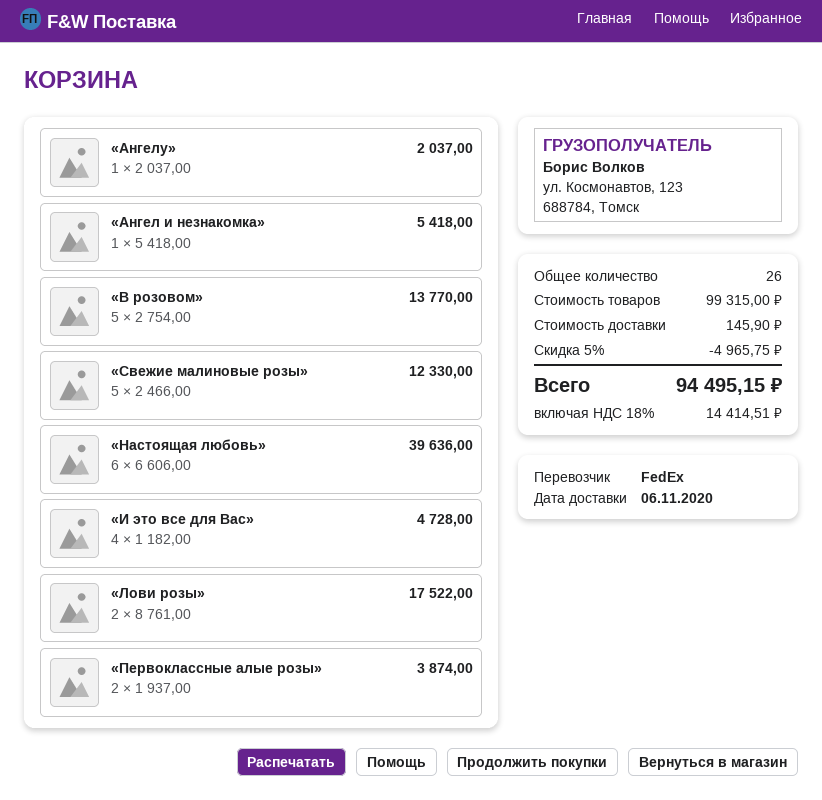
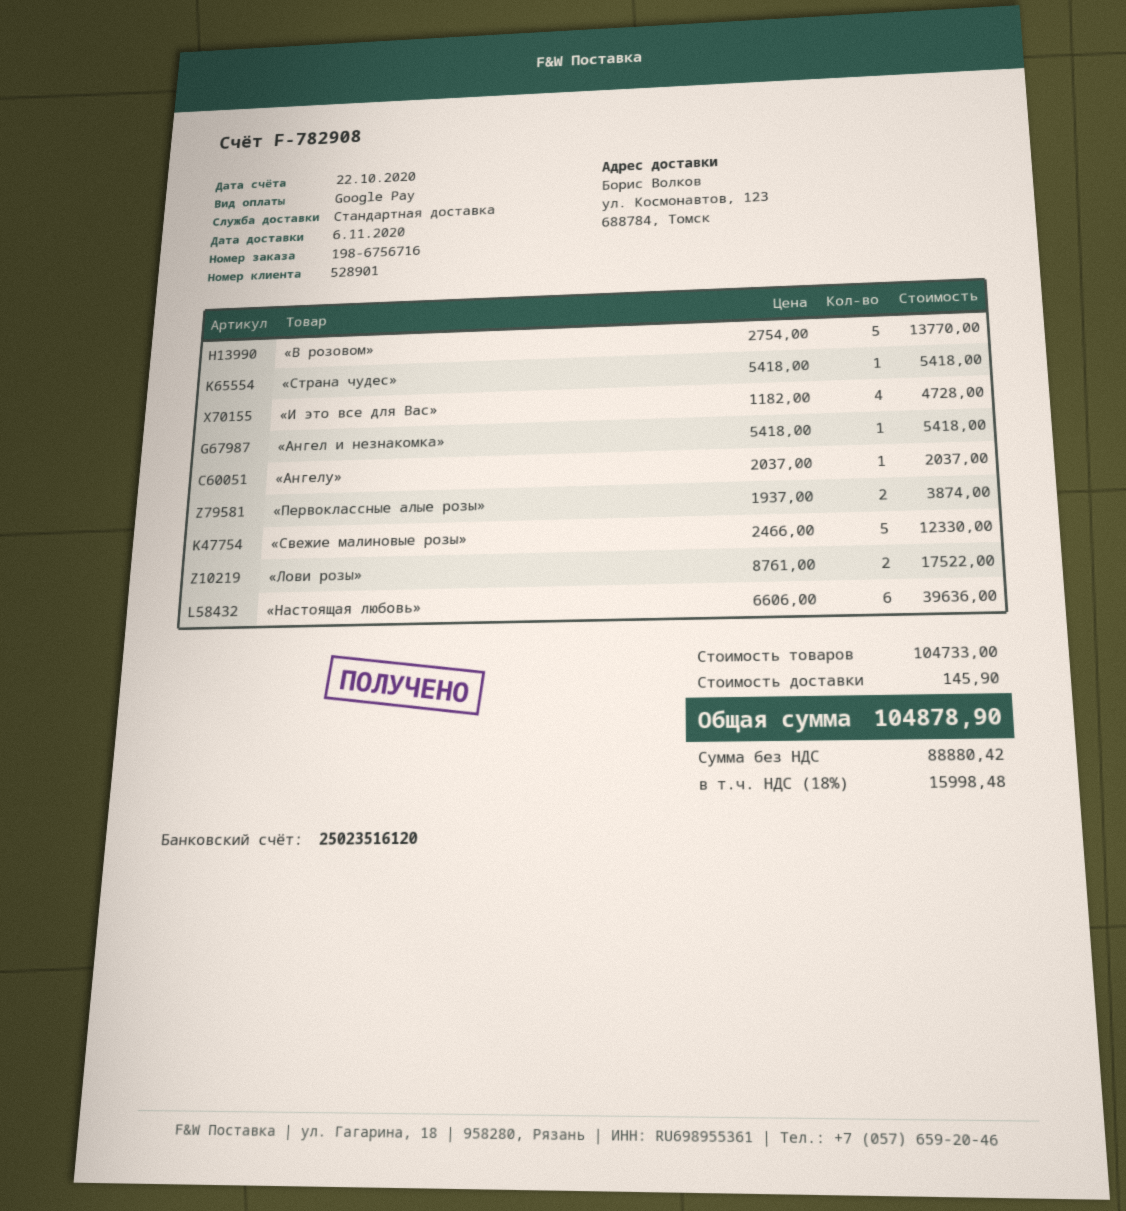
shipping method: FedEx -> standard
«Страна чудес»: none -> 1 x 5418.00 = 5418.00
subtotal: 99315.00 -> 104733.00
discount: 5% = 4965.75 -> none
tax: 18% = 14414.51 -> 18% = 15998.48
total: 94495.15 -> 104878.90

